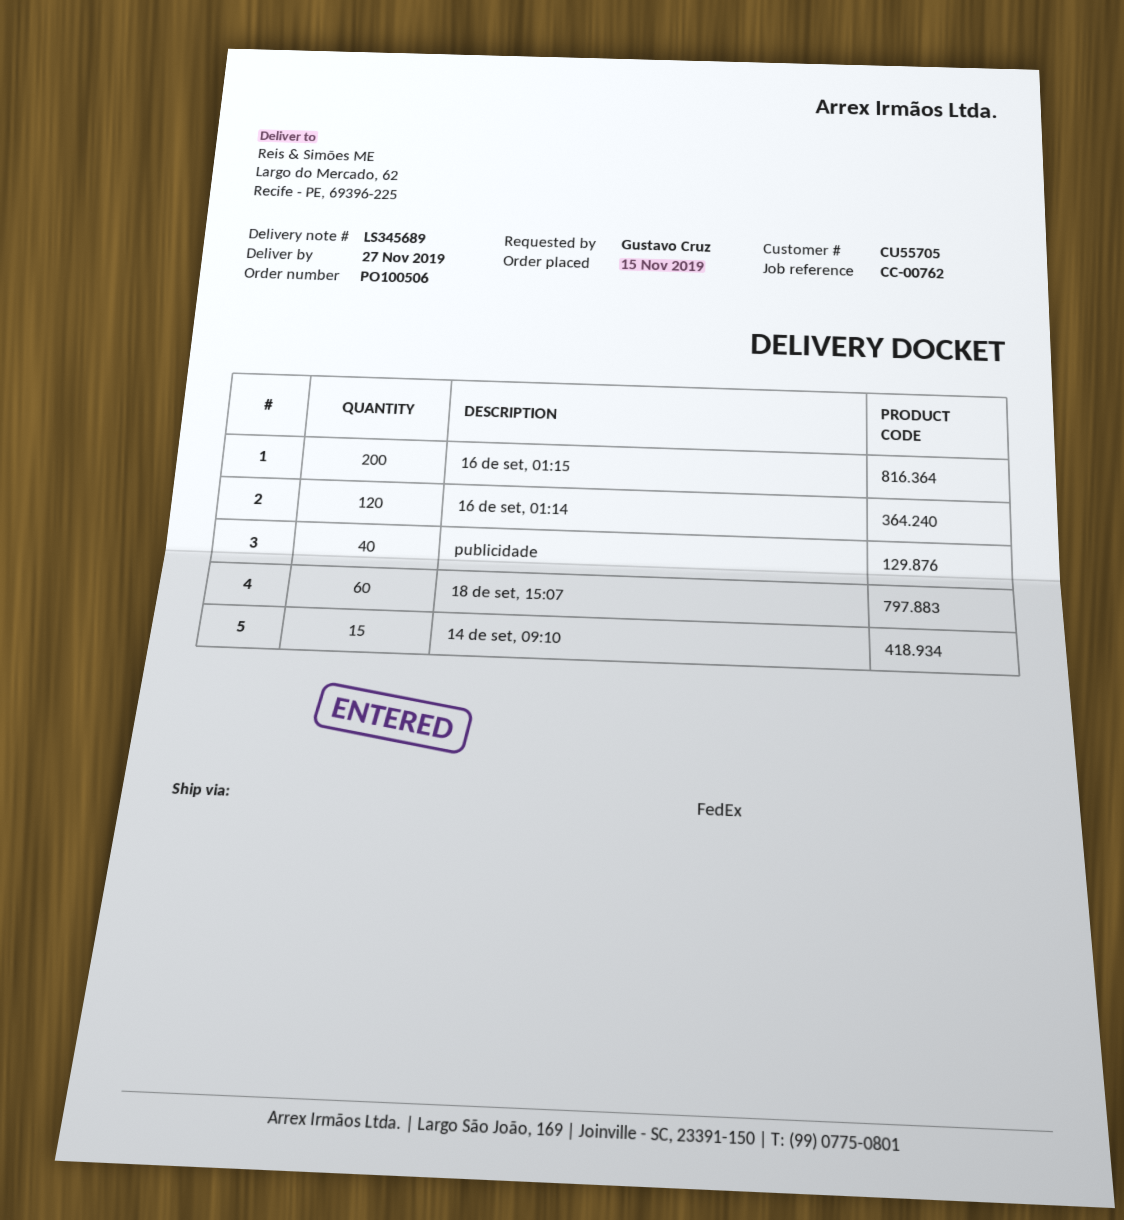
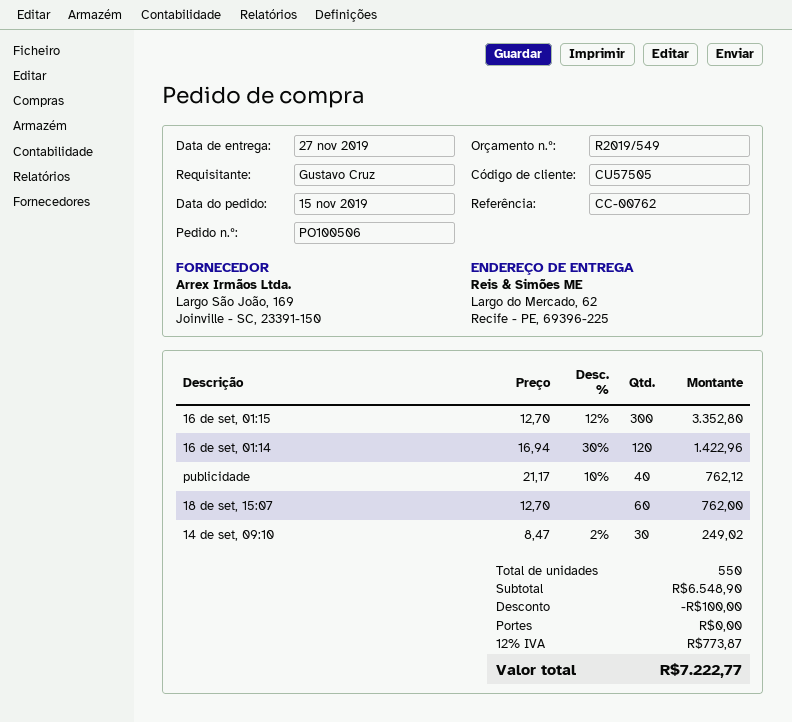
customer number: CU55705 -> CU57505
16 de set, 01:15: 200 -> 300
14 de set, 09:10: 15 -> 30

